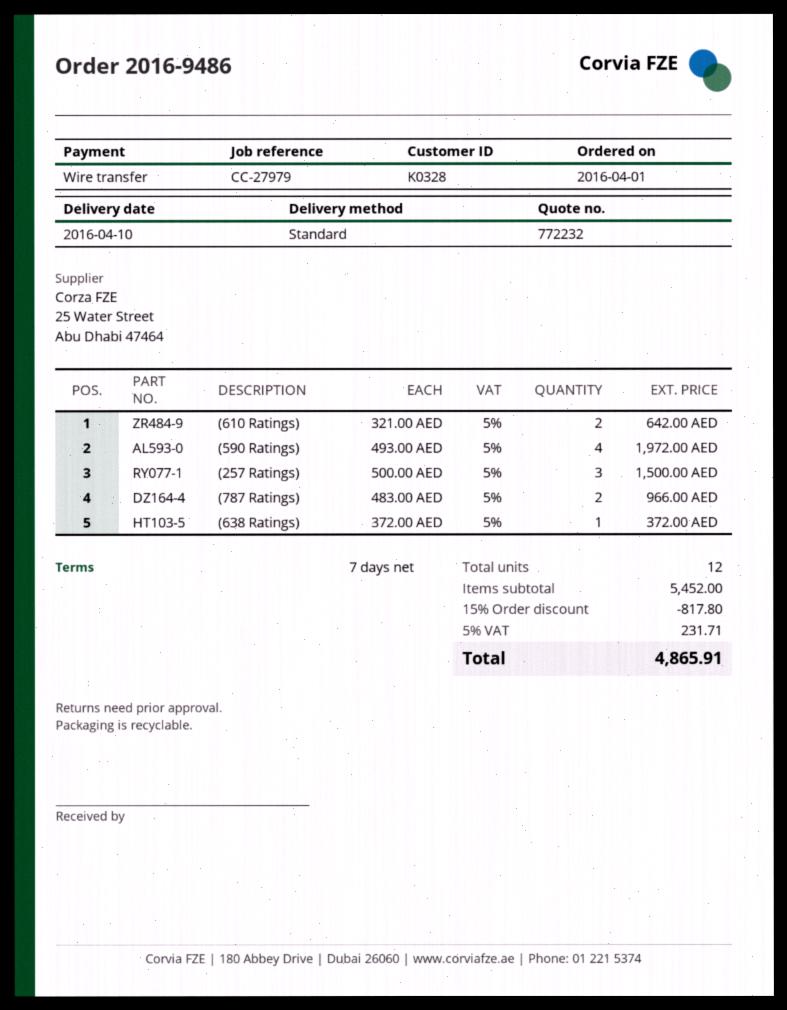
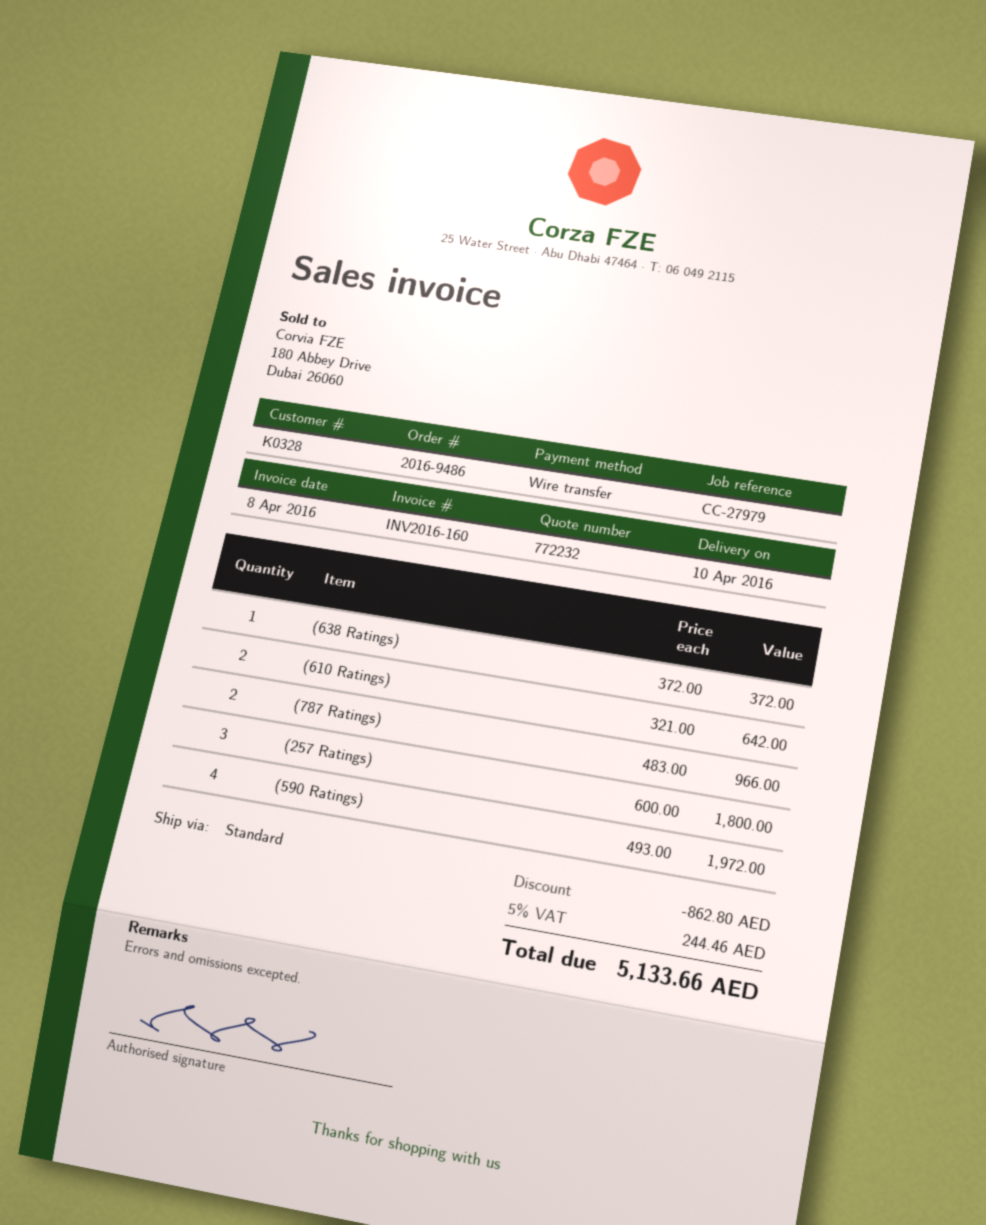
(257 Ratings): 3 x 500.00 = 1500.00 -> 3 x 600.00 = 1800.00
discount: 817.80 -> 862.80
tax: 5% = 231.71 -> 5% = 244.46
total: 4865.91 -> 5133.66

